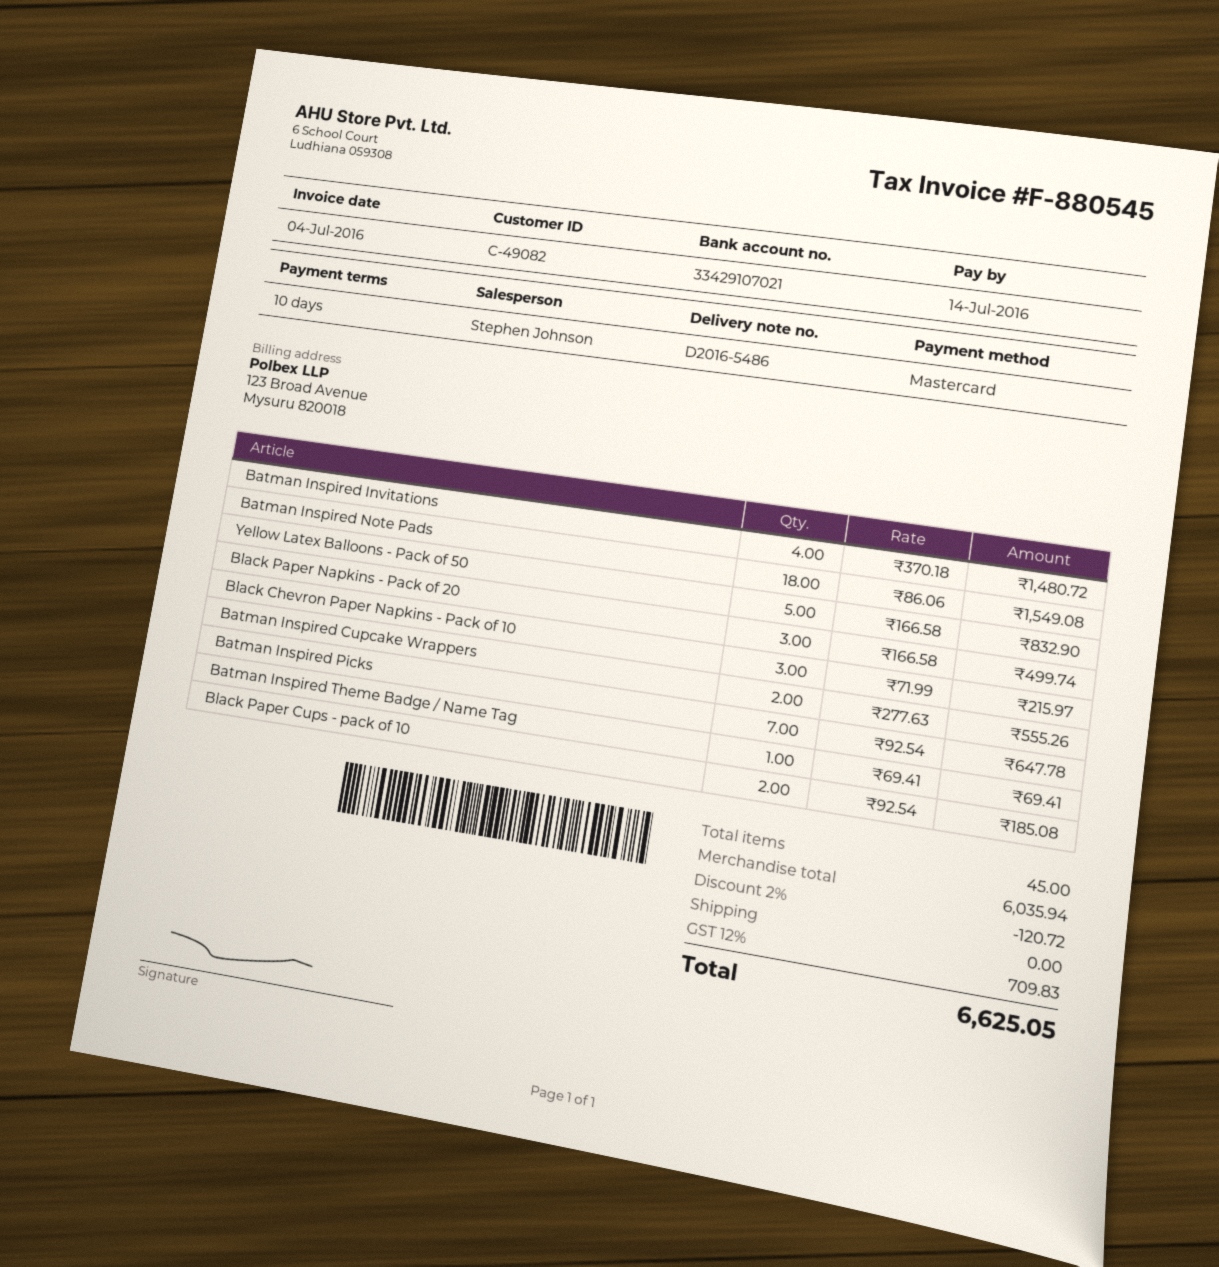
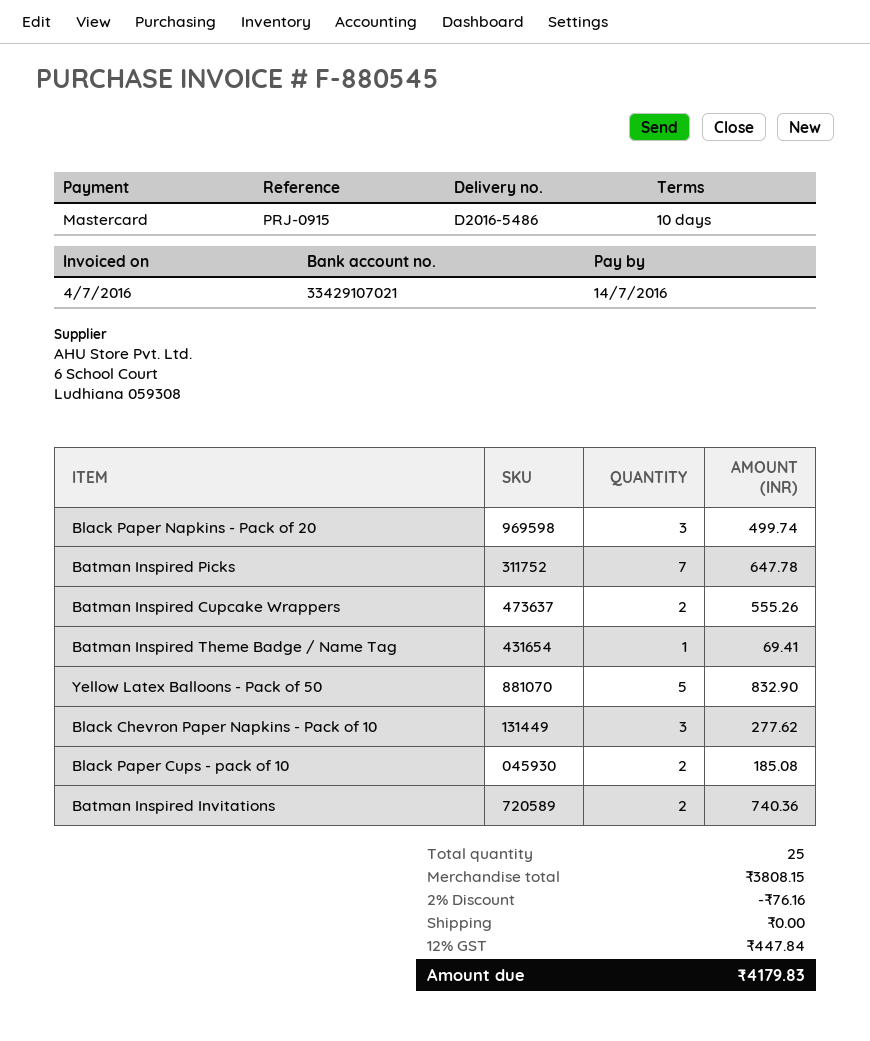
Batman Inspired Invitations: 4 for 1480.72 -> 2 for 740.36
Batman Inspired Note Pads: 18 for 1549.08 -> none
Black Chevron Paper Napkins - Pack of 10: 3 for 215.97 -> 3 for 277.62
total quantity: 45 -> 25
subtotal: 6035.94 -> 3808.15
discount: 2% = 120.72 -> 2% = 76.16
tax: 12% = 709.83 -> 12% = 447.84
total: 6625.05 -> 4179.83

